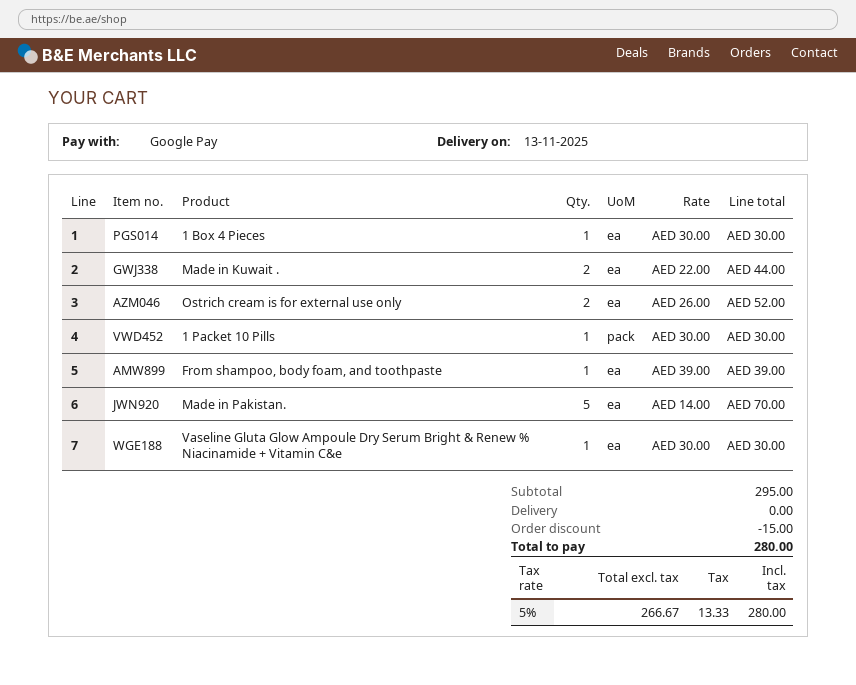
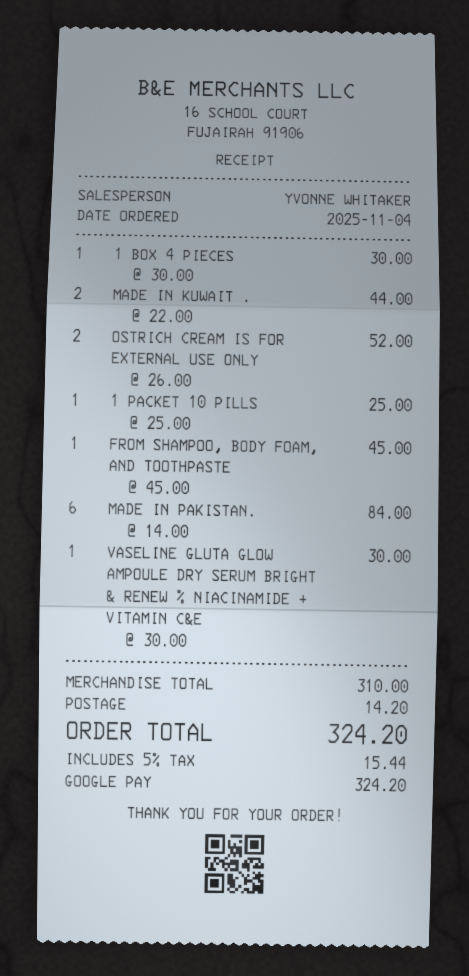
1 Packet 10 Pills: 1 x 30.00 = 30.00 -> 1 x 25.00 = 25.00
From shampoo, body foam, and toothpaste: 1 x 39.00 = 39.00 -> 1 x 45.00 = 45.00
Made in Pakistan.: 5 x 14.00 = 70.00 -> 6 x 14.00 = 84.00
subtotal: 295.00 -> 310.00
discount: 15.00 -> none
shipping: 0.00 -> 14.20
tax: 5% = 13.33 -> 5% = 15.44
total: 280.00 -> 324.20

